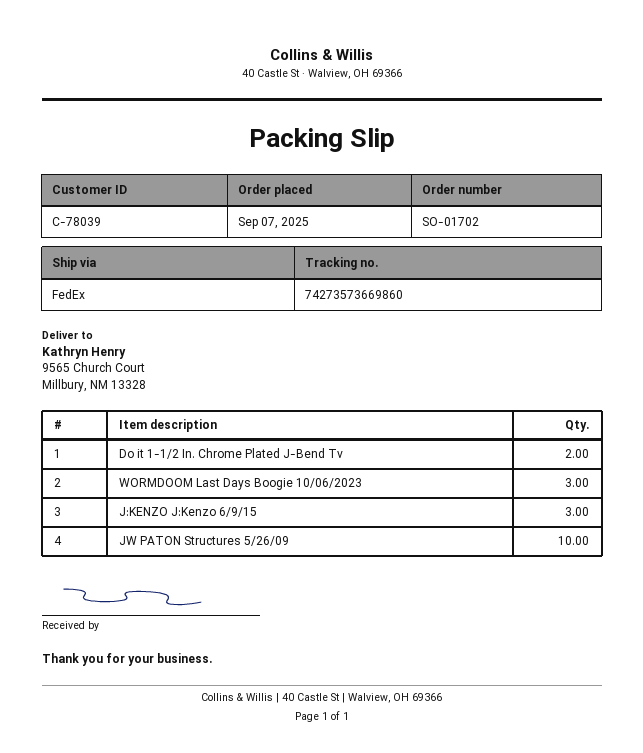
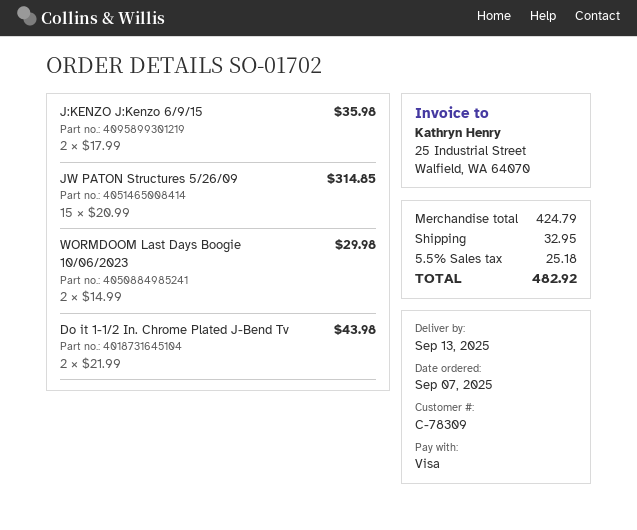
customer number: C-78039 -> C-78309
WORMDOOM Last Days Boogie 10/06/2023: 3 -> 2
J:KENZO J:Kenzo 6/9/15: 3 -> 2
JW PATON Structures 5/26/09: 10 -> 15

